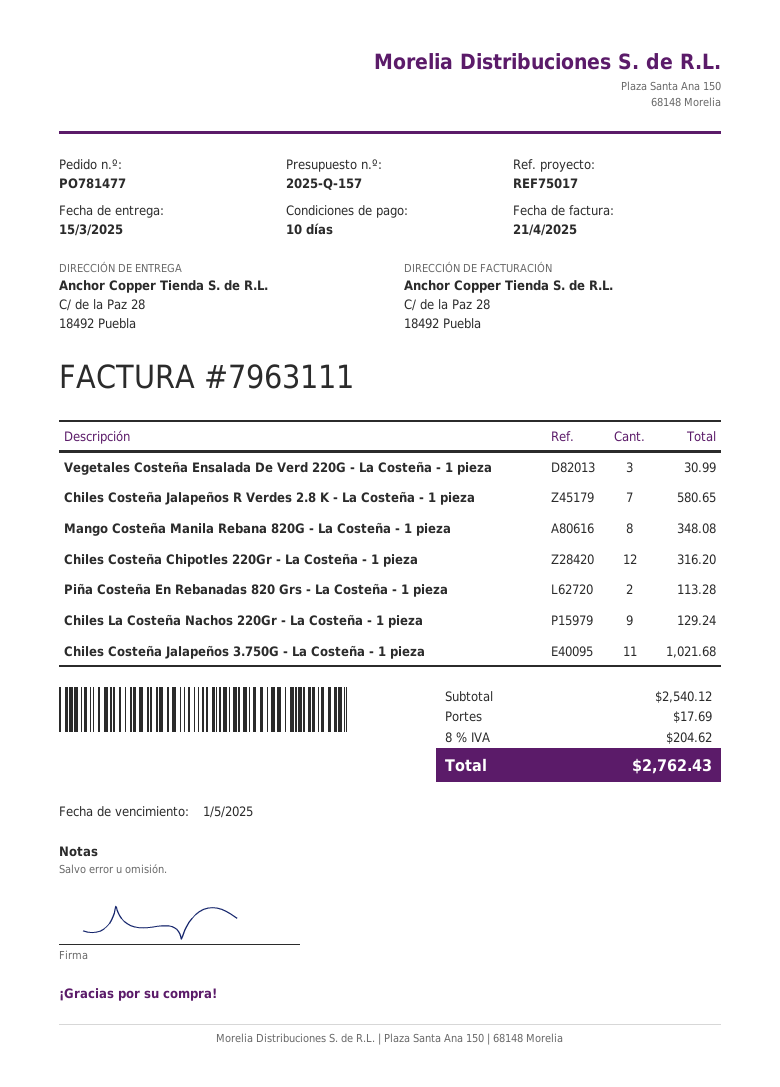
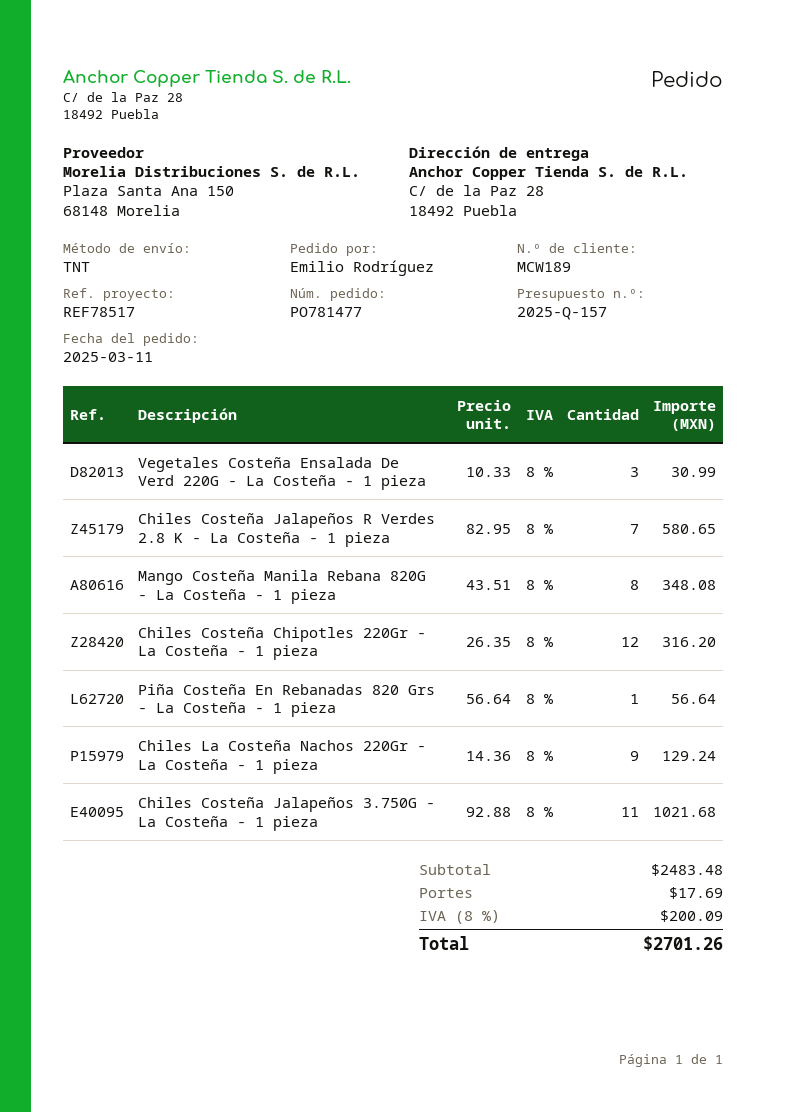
reference: REF75017 -> REF78517
Piña Costeña En Rebanadas 820 Grs - La Costeña - 1 pieza: 2 for 113.28 -> 1 for 56.64
subtotal: 2540.12 -> 2483.48
tax: 8% = 204.62 -> 8% = 200.09
total: 2762.43 -> 2701.26

